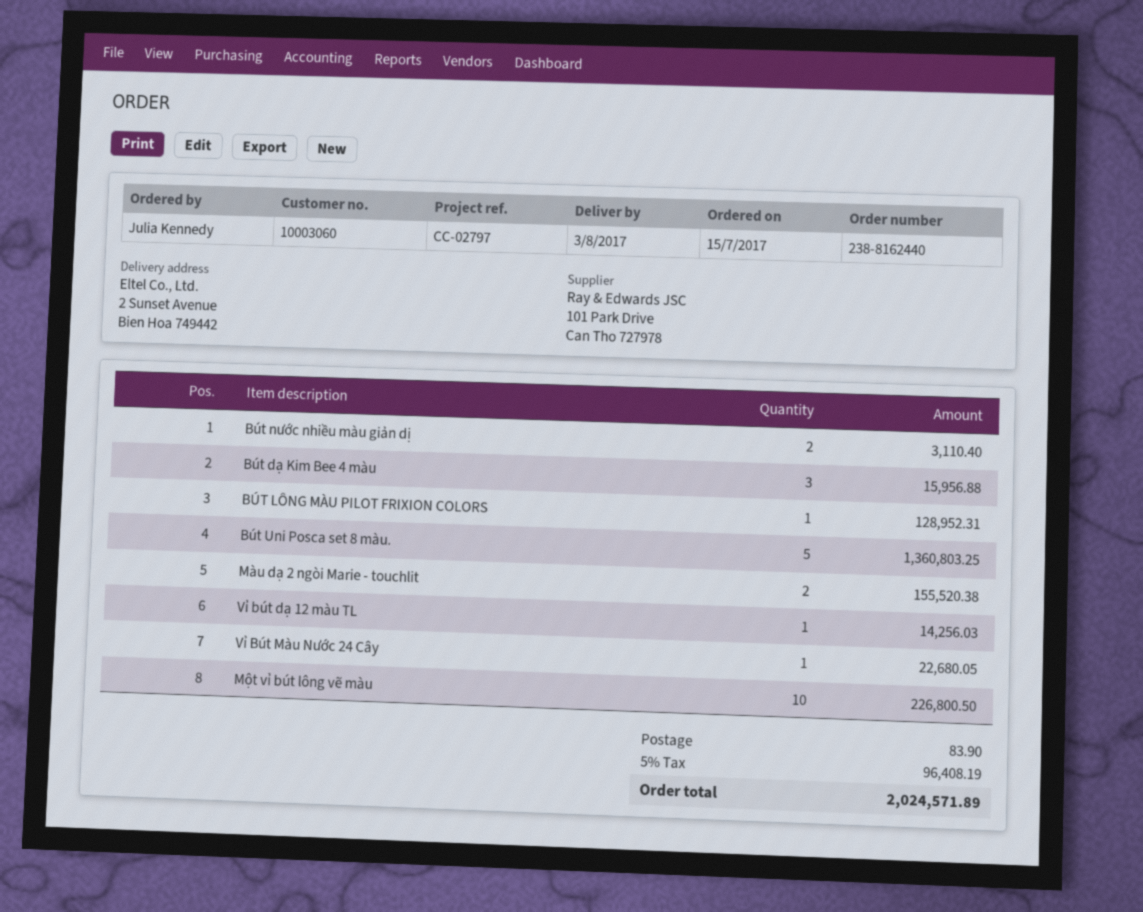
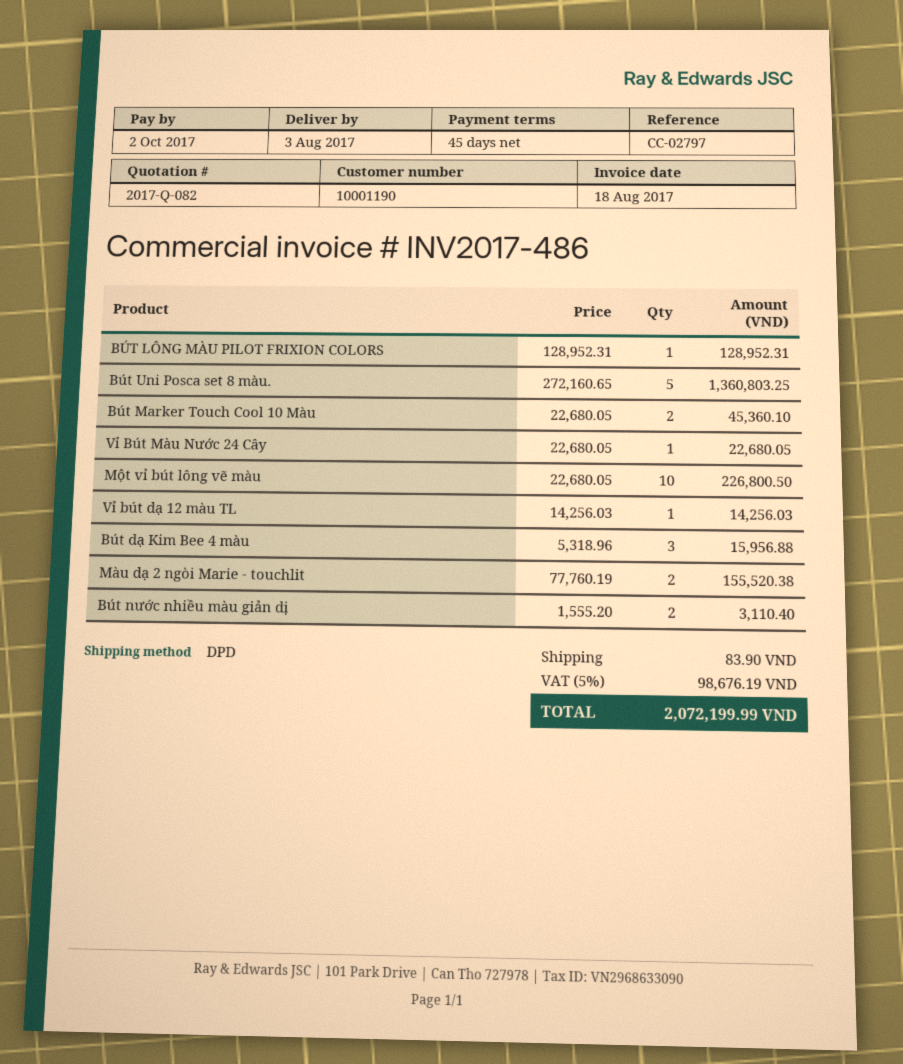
customer number: 10003060 -> 10001190
Bút Marker Touch Cool 10 Màu: none -> 2 for 45360.10
tax: 5% = 96408.19 -> 5% = 98676.19
total: 2024571.89 -> 2072199.99

